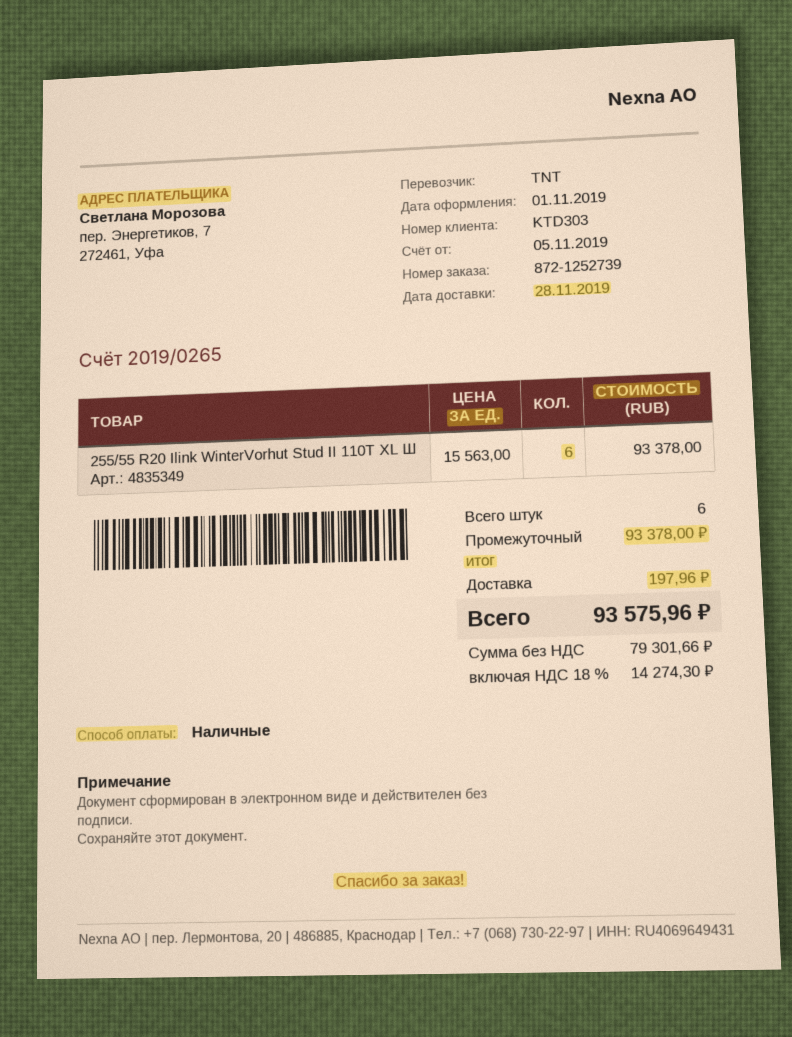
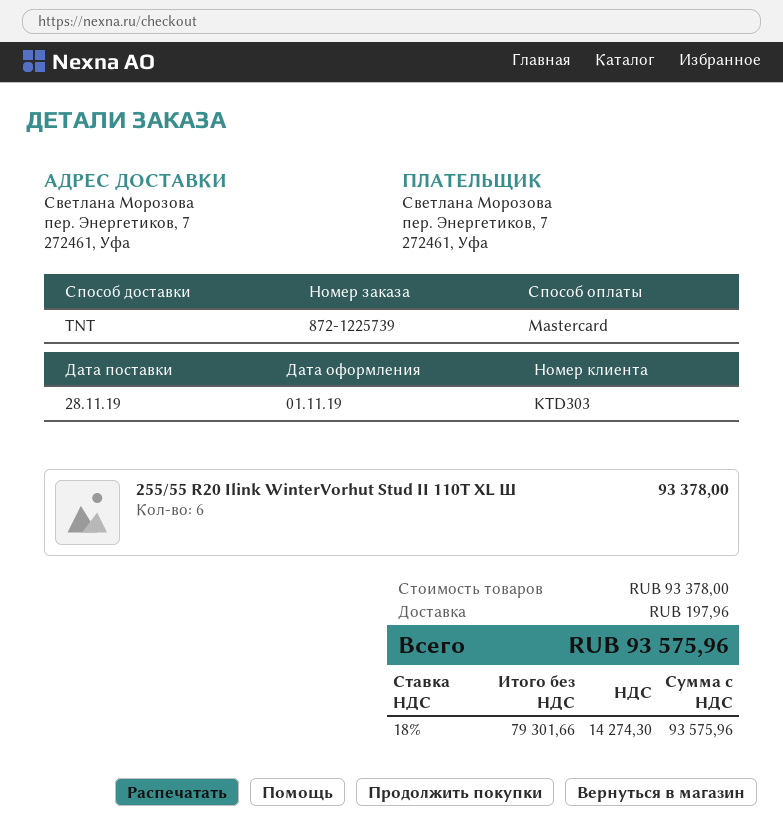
order number: 872-1252739 -> 872-1225739
payment method: cash -> Mastercard

